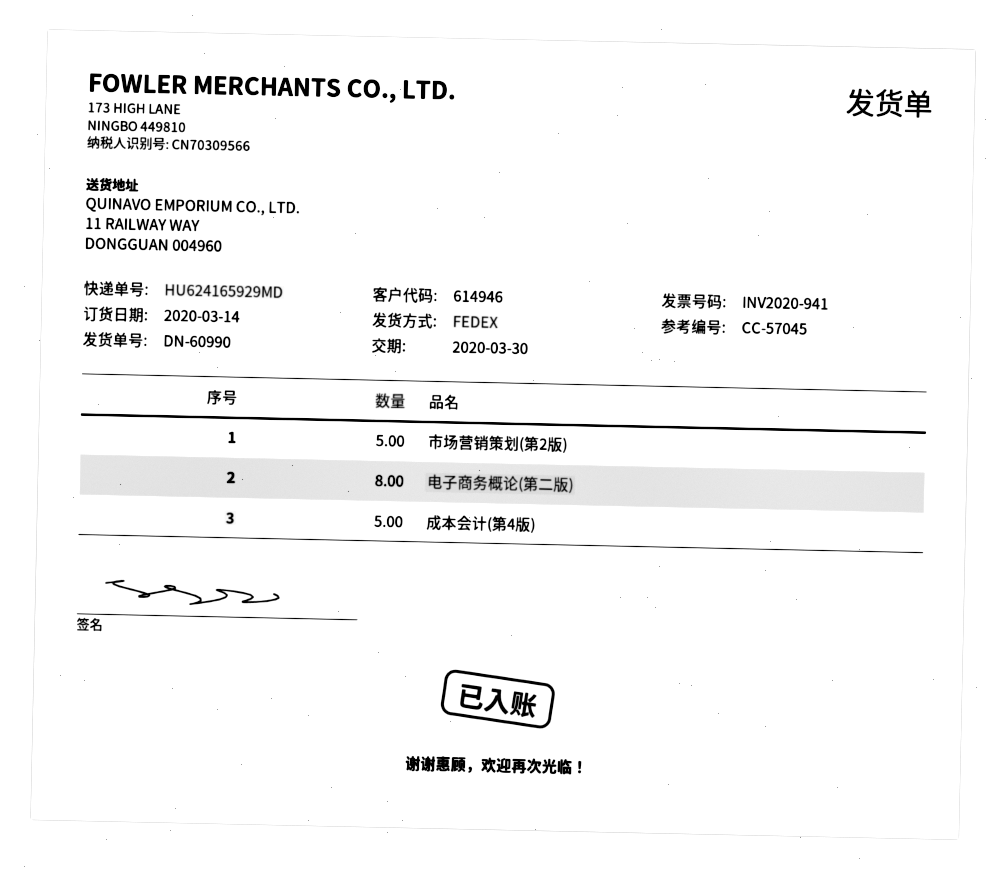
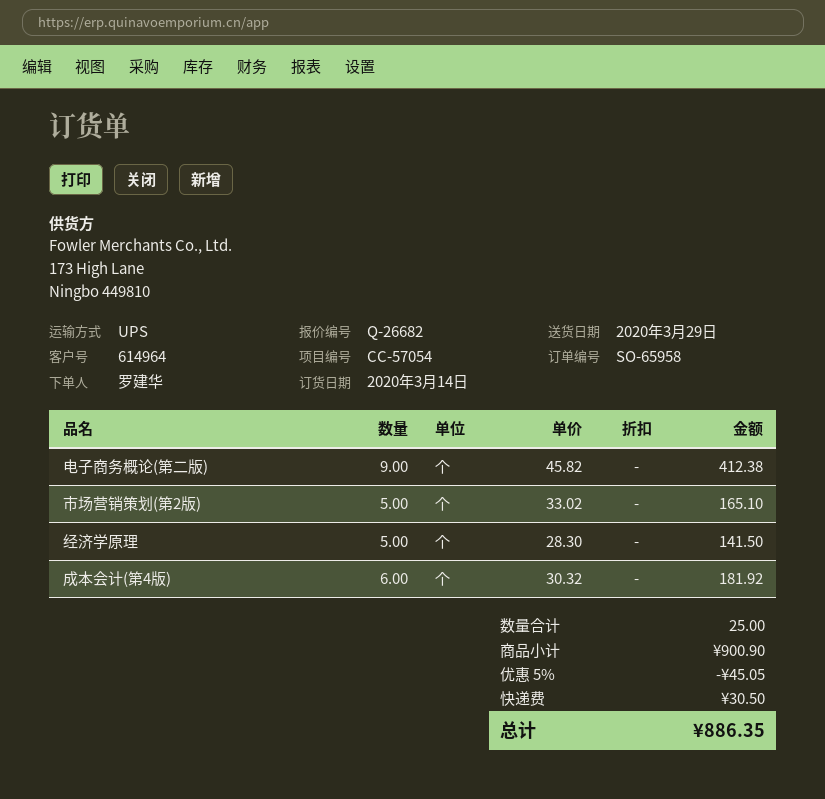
delivery date: 2020-03-30 -> 2020-03-29
customer number: 614946 -> 614964
reference: CC-57045 -> CC-57054
shipping method: FedEx -> UPS
电子商务概论(第二版): 8 -> 9
成本会计(第4版): 5 -> 6
经济学原理: none -> 5

